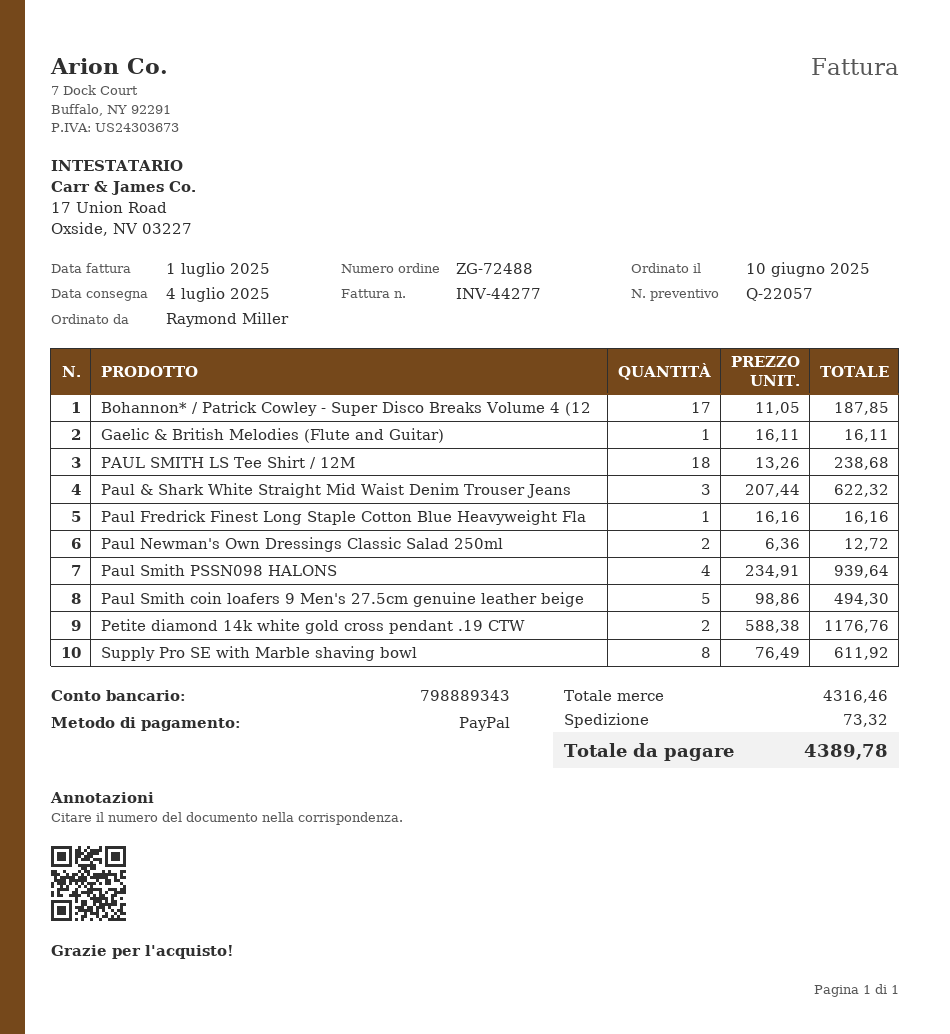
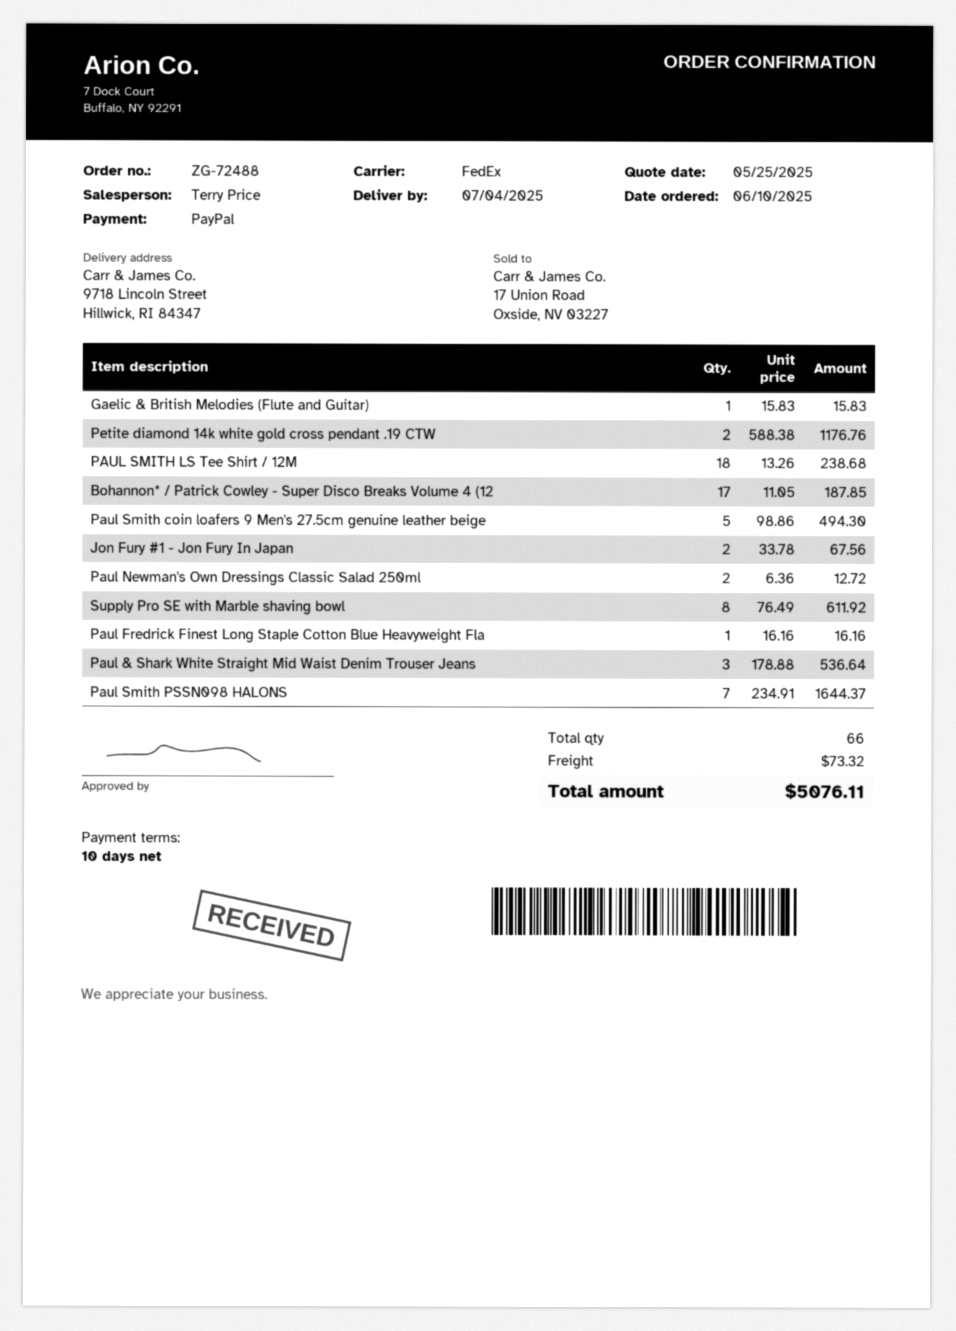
Gaelic & British Melodies (Flute and Guitar): 1 x 16.11 = 16.11 -> 1 x 15.83 = 15.83
Paul & Shark White Straight Mid Waist Denim Trouser Jeans: 3 x 207.44 = 622.32 -> 3 x 178.88 = 536.64
Paul Smith PSSN098 HALONS: 4 x 234.91 = 939.64 -> 7 x 234.91 = 1644.37
Jon Fury #1 - Jon Fury In Japan: none -> 2 x 33.78 = 67.56
total: 4389.78 -> 5076.11

